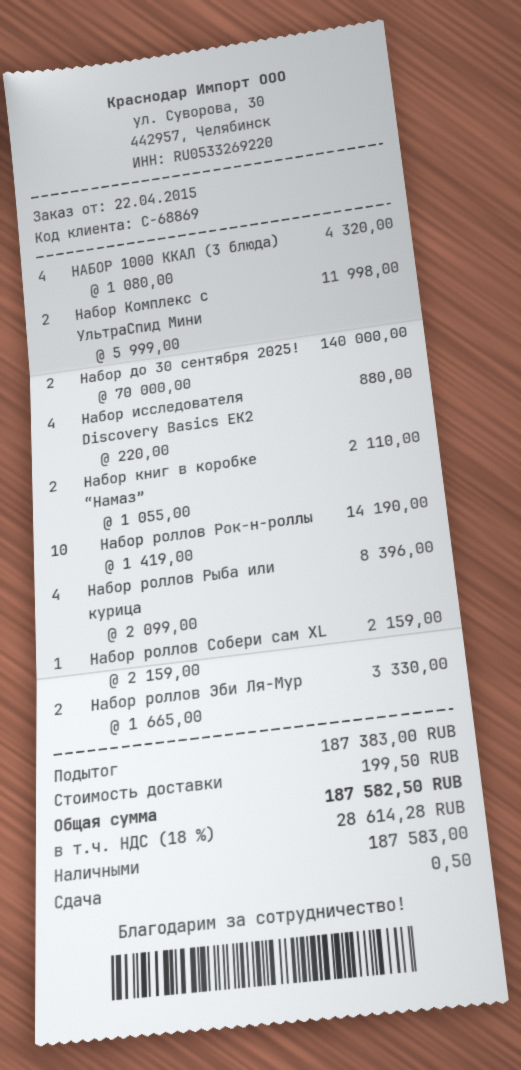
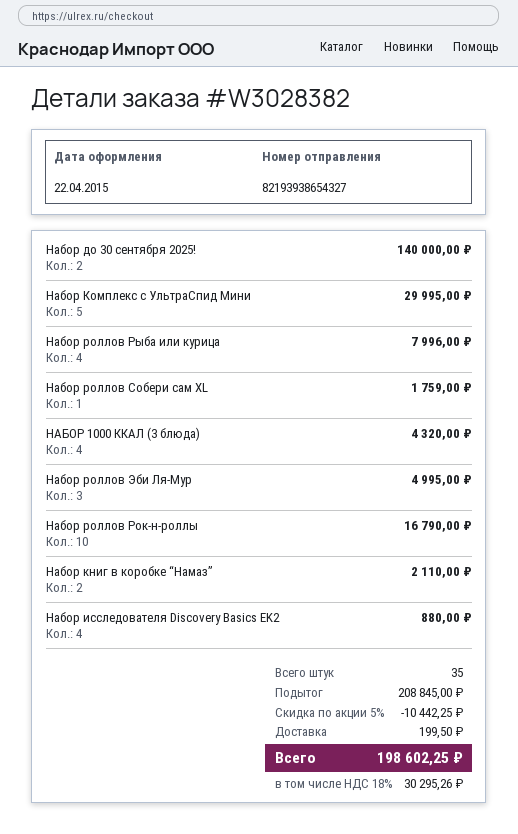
Набор Комплекс с УльтраСпид Мини: 2 for 11998.00 -> 5 for 29995.00
Набор роллов Рок-н-роллы: 10 for 14190.00 -> 10 for 16790.00
Набор роллов Рыба или курица: 4 for 8396.00 -> 4 for 7996.00
Набор роллов Собери сам XL: 1 for 2159.00 -> 1 for 1759.00
Набор роллов Эби Ля-Мур: 2 for 3330.00 -> 3 for 4995.00
subtotal: 187383.00 -> 208845.00
discount: none -> 5% = 10442.25
tax: 18% = 28614.28 -> 18% = 30295.26
total: 187582.50 -> 198602.25

